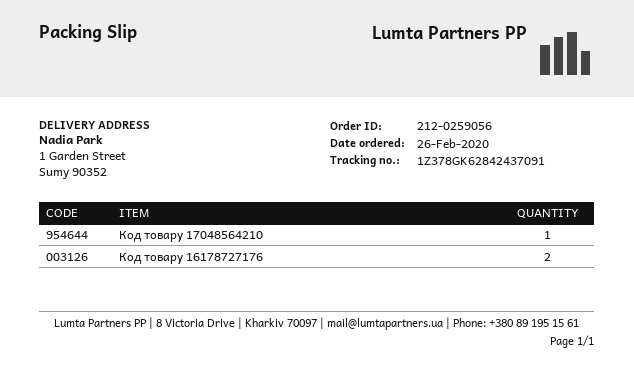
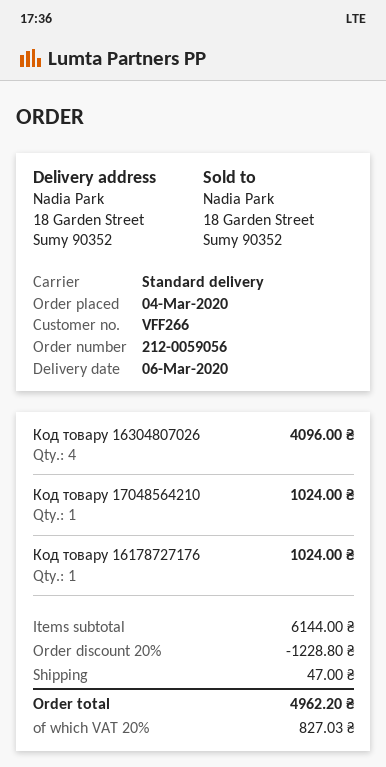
order number: 212-0259056 -> 212-0059056
order date: 2020-02-26 -> 2020-03-04
ship to: 1 Garden Street, Sumy 90352 -> 18 Garden Street, Sumy 90352
Код товару 16178727176: 2 -> 1
Код товару 16304807026: none -> 4

